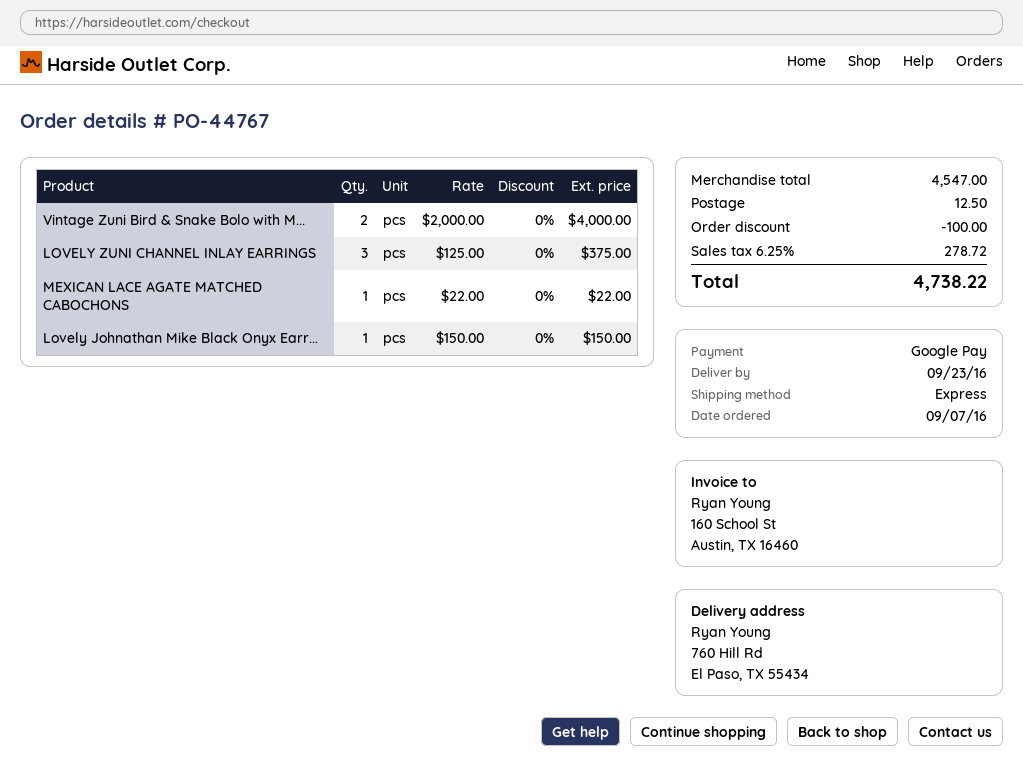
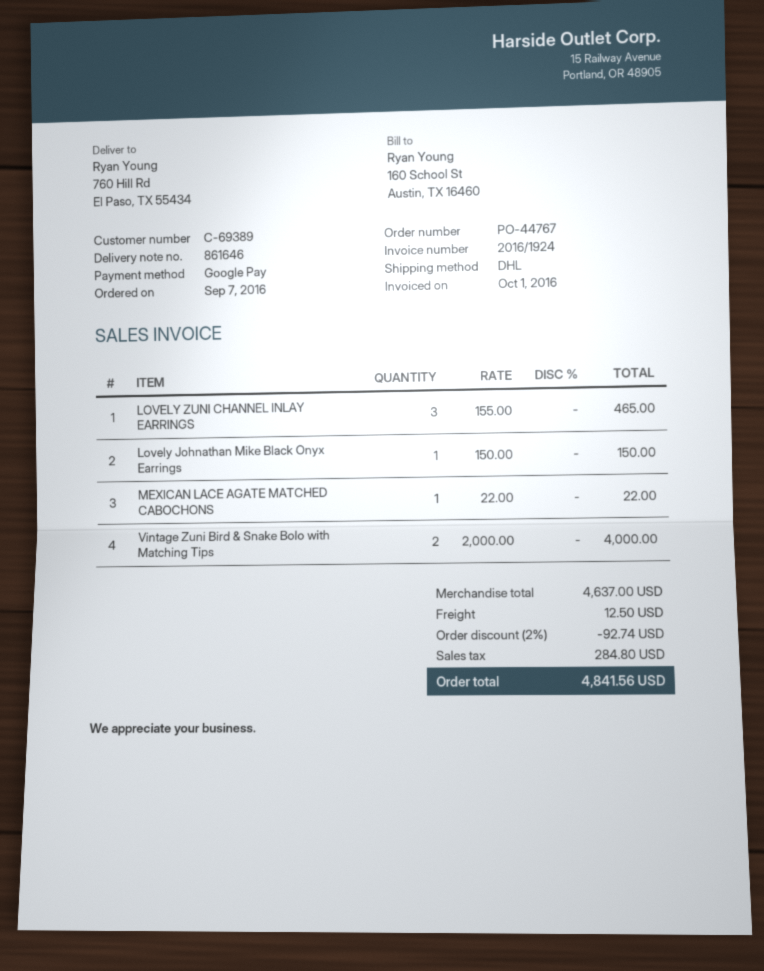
shipping method: express -> DHL
LOVELY ZUNI CHANNEL INLAY EARRINGS: 3 x 125.00 = 375.00 -> 3 x 155.00 = 465.00
subtotal: 4547.00 -> 4637.00
discount: 100.00 -> 92.74
tax: 278.72 -> 284.80
total: 4738.22 -> 4841.56

